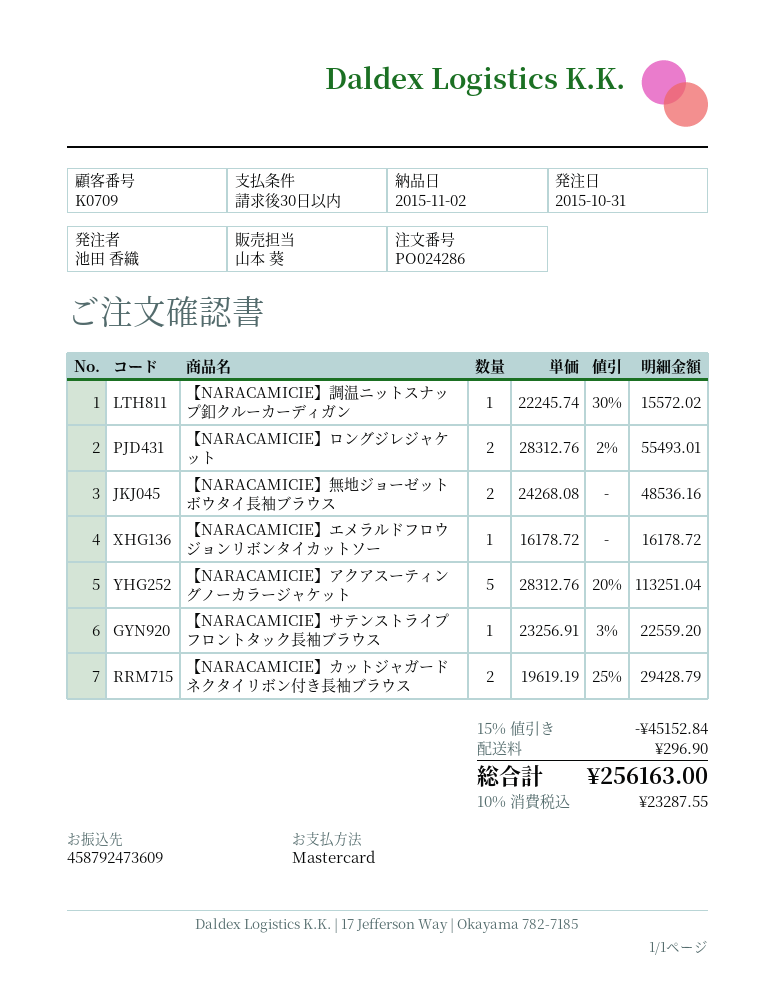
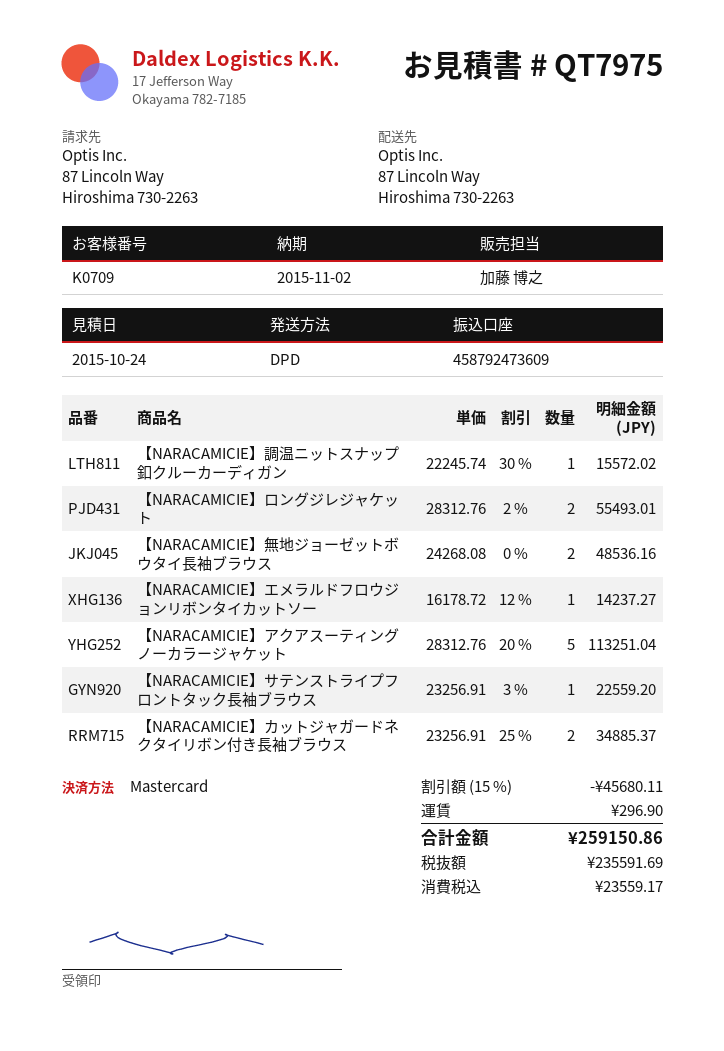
sales rep: 山本 葵 -> 加藤 博之
【NARACAMICIE】エメラルドフロウジョンリボンタイカットソー: 1 x 16178.72 = 16178.72 -> 1 x 16178.72 - 12% = 14237.27
【NARACAMICIE】カットジャガードネクタイリボン付き長袖ブラウス: 2 x 19619.19 - 25% = 29428.79 -> 2 x 23256.91 - 25% = 34885.37
discount: 15% = 45152.84 -> 15% = 45680.11
tax: 23287.55 -> 23559.17
total: 256163.00 -> 259150.86

